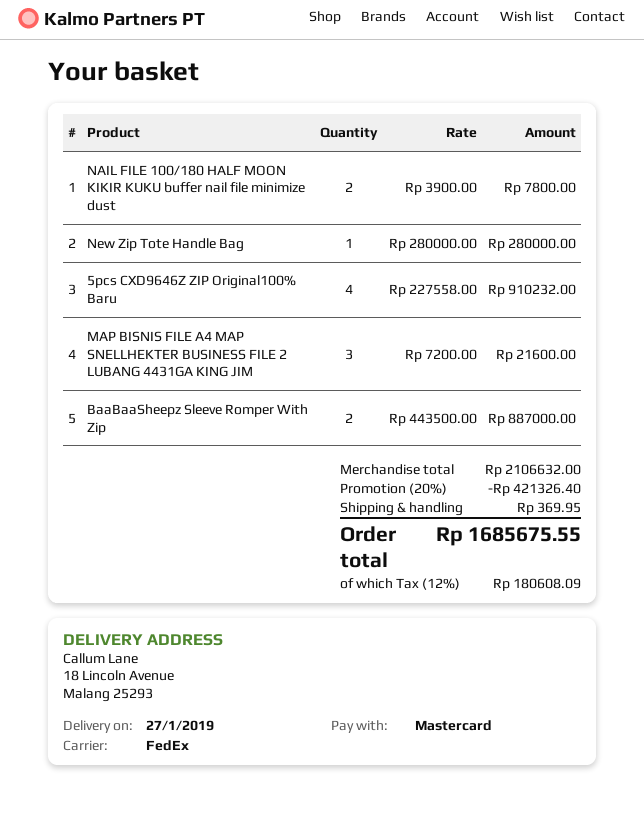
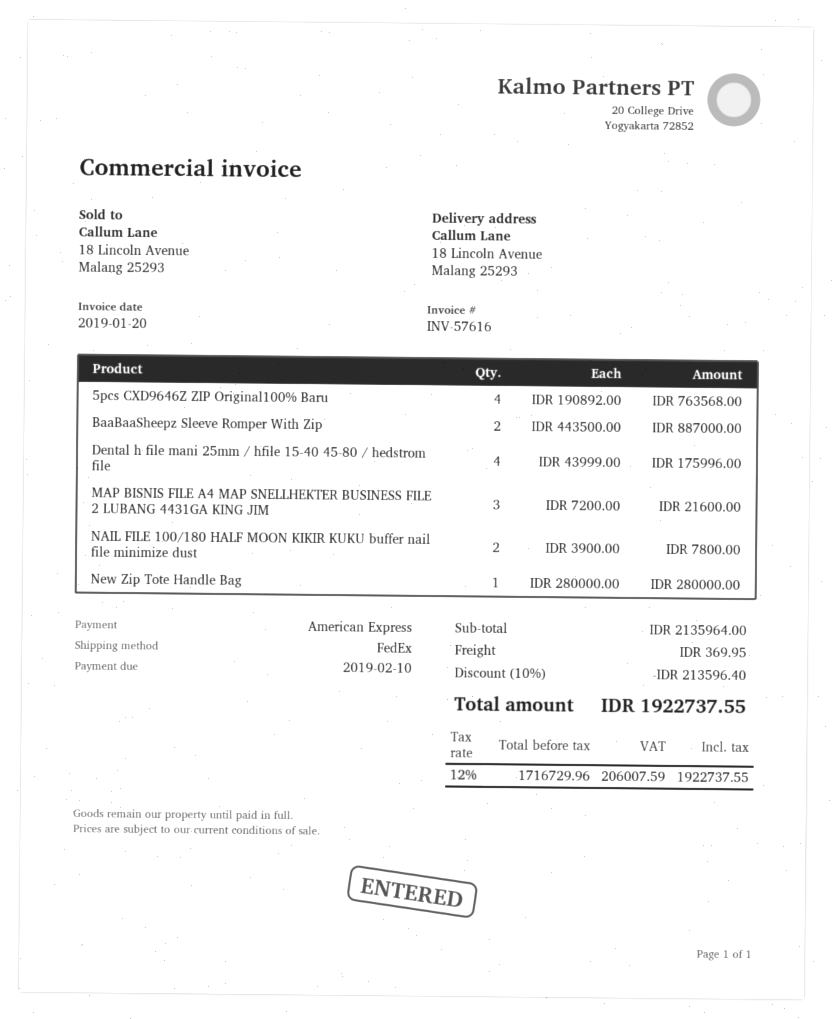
payment method: Mastercard -> American Express
5pcs CXD9646Z ZIP Original100% Baru: 4 x 227558.00 = 910232.00 -> 4 x 190892.00 = 763568.00
Dental h file mani 25mm / hfile 15-40 45-80 / hedstrom file: none -> 4 x 43999.00 = 175996.00
subtotal: 2106632.00 -> 2135964.00
discount: 20% = 421326.40 -> 10% = 213596.40
tax: 12% = 180608.09 -> 12% = 206007.59
total: 1685675.55 -> 1922737.55

